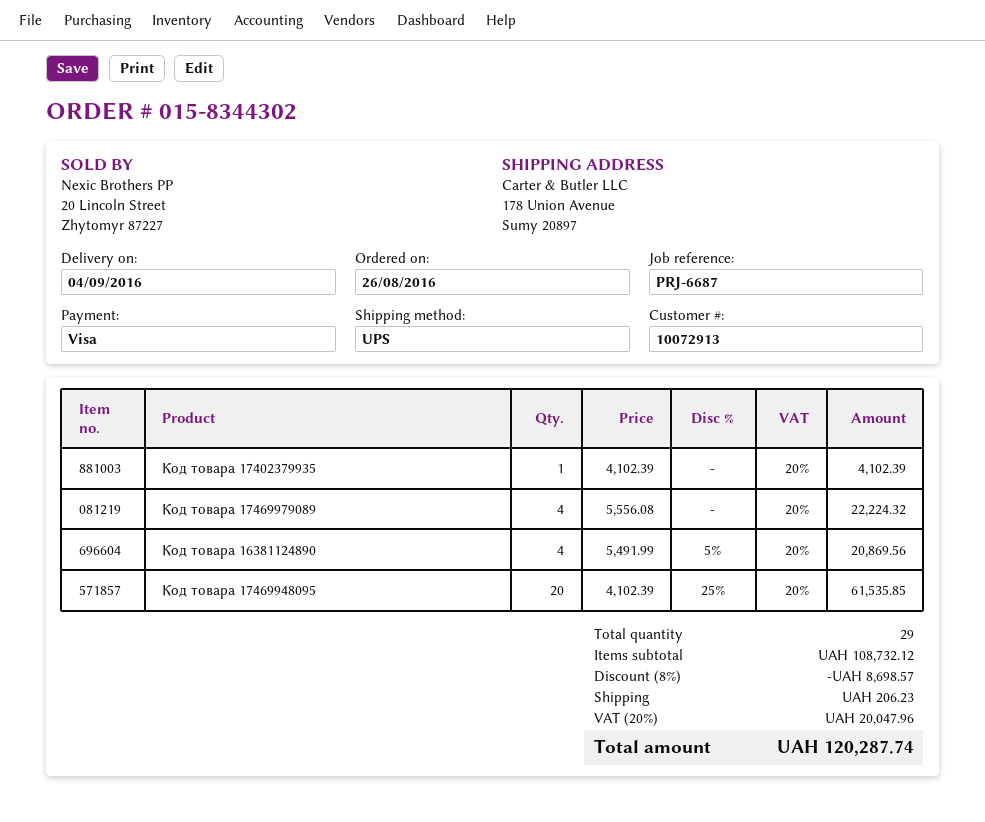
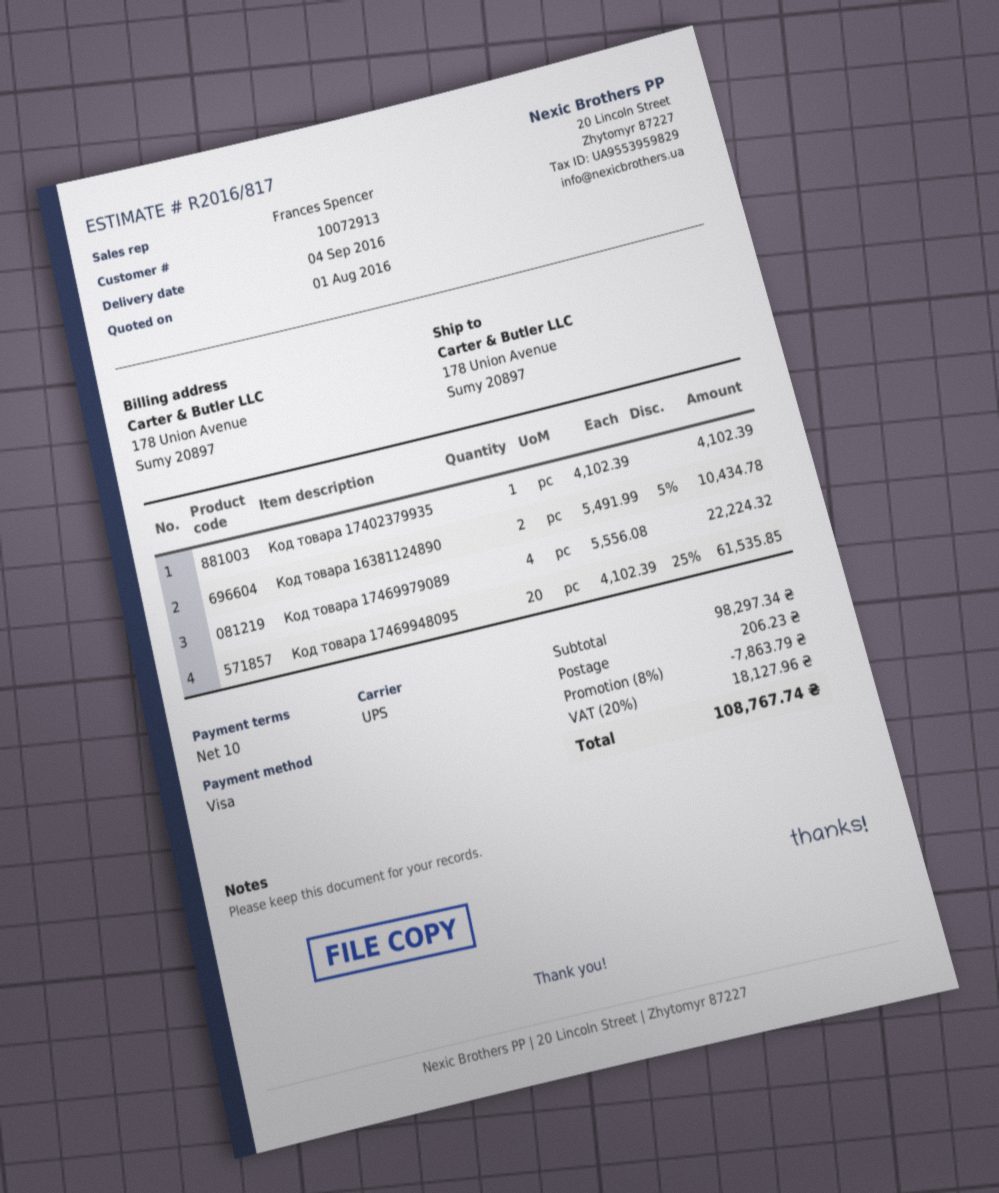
Код товара 16381124890: 4 x 5491.99 - 5% = 20869.56 -> 2 x 5491.99 - 5% = 10434.78
subtotal: 108732.12 -> 98297.34
discount: 8% = 8698.57 -> 8% = 7863.79
tax: 20% = 20047.96 -> 20% = 18127.96
total: 120287.74 -> 108767.74

